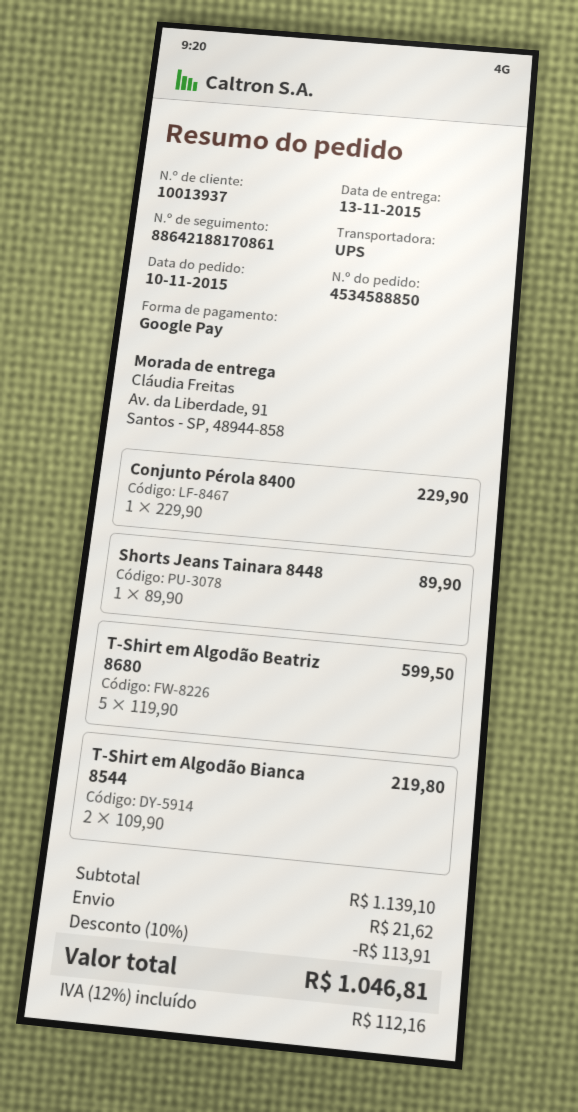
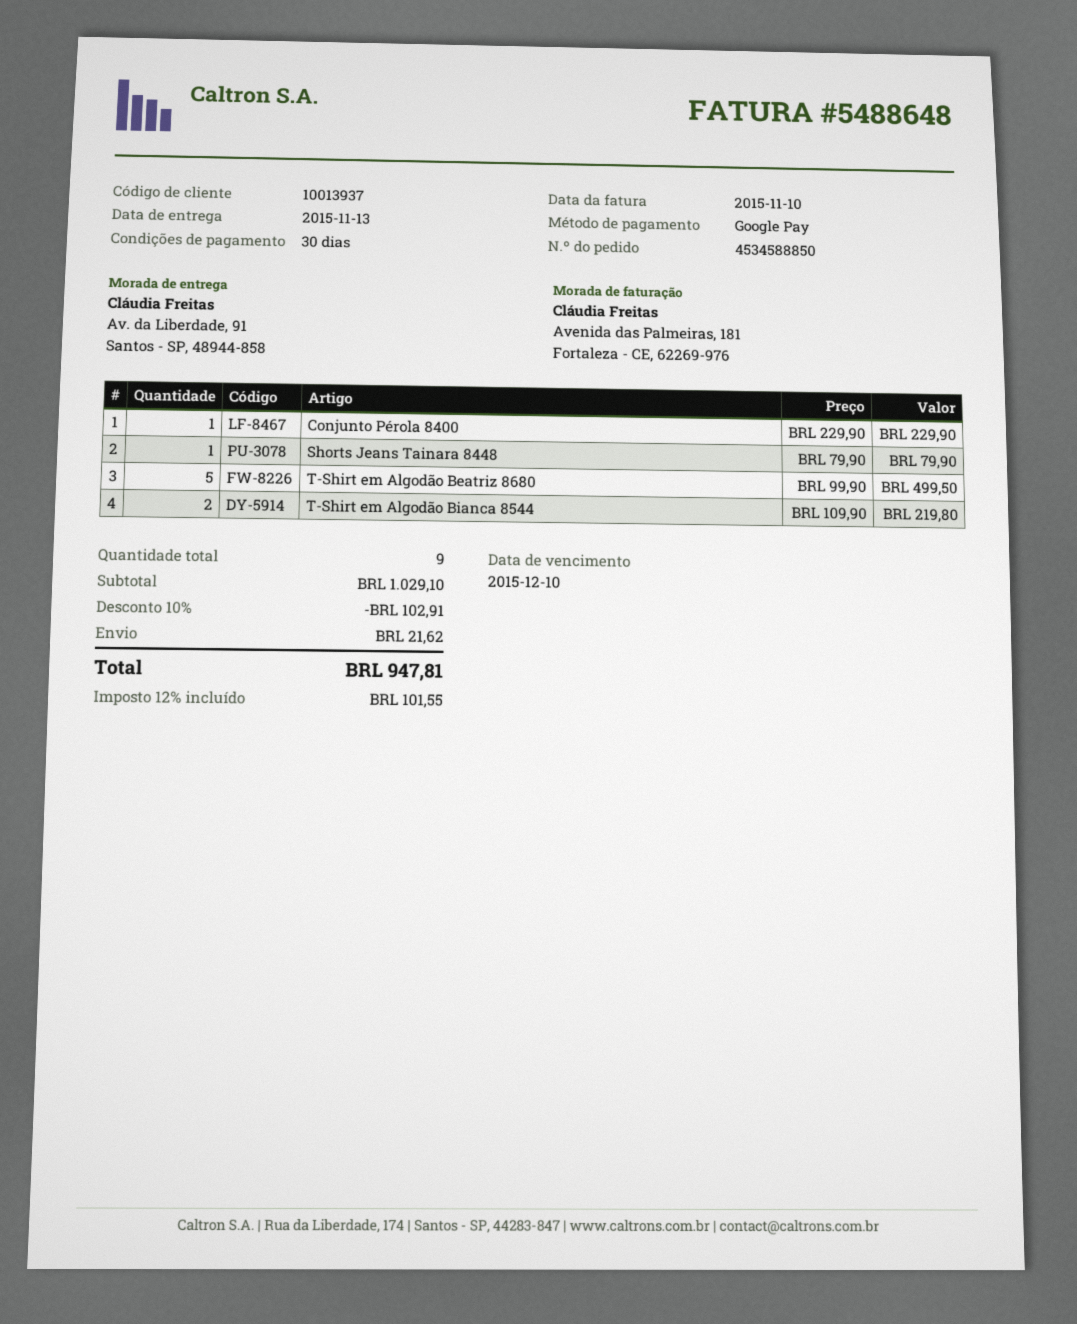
Shorts Jeans Tainara 8448: 1 x 89.90 = 89.90 -> 1 x 79.90 = 79.90
T-Shirt em Algodão Beatriz 8680: 5 x 119.90 = 599.50 -> 5 x 99.90 = 499.50
subtotal: 1139.10 -> 1029.10
discount: 10% = 113.91 -> 10% = 102.91
tax: 12% = 112.16 -> 12% = 101.55
total: 1046.81 -> 947.81

